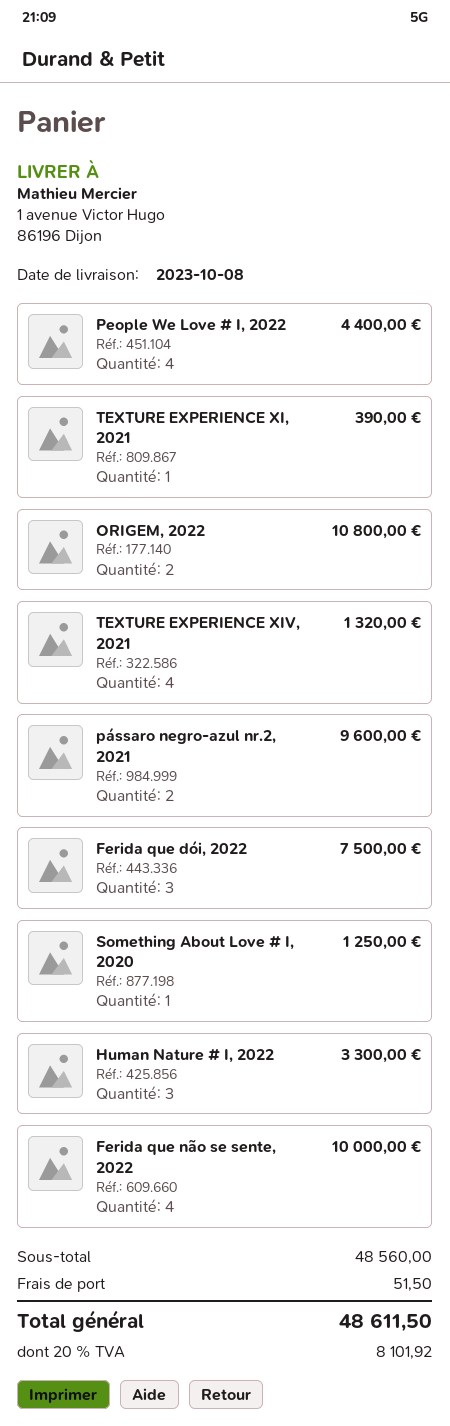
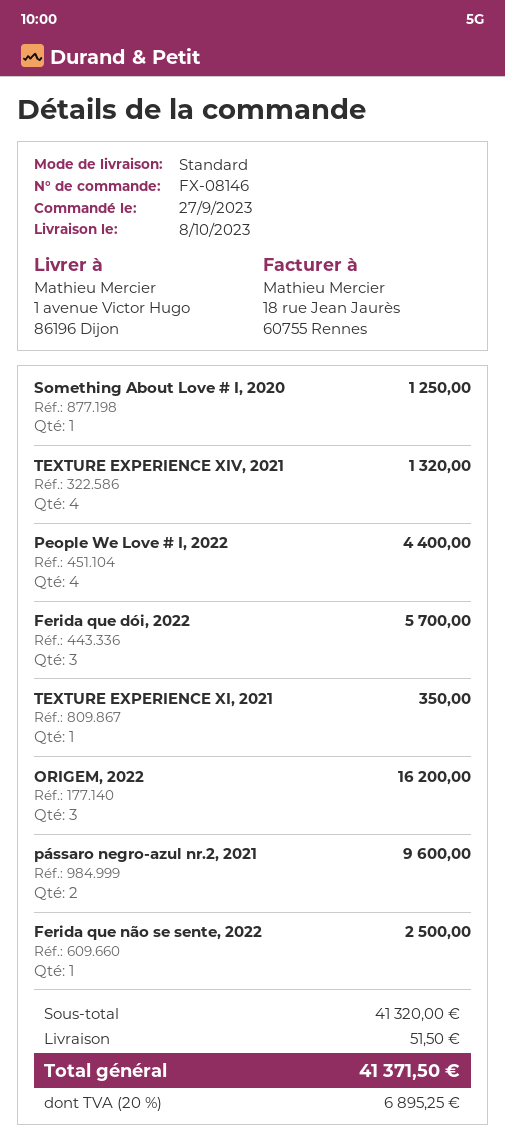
TEXTURE EXPERIENCE XI, 2021: 1 for 390.00 -> 1 for 350.00
ORIGEM, 2022: 2 for 10800.00 -> 3 for 16200.00
Ferida que dói, 2022: 3 for 7500.00 -> 3 for 5700.00
Human Nature # I, 2022: 3 for 3300.00 -> none
Ferida que não se sente, 2022: 4 for 10000.00 -> 1 for 2500.00
subtotal: 48560.00 -> 41320.00
tax: 20% = 8101.92 -> 20% = 6895.25
total: 48611.50 -> 41371.50

